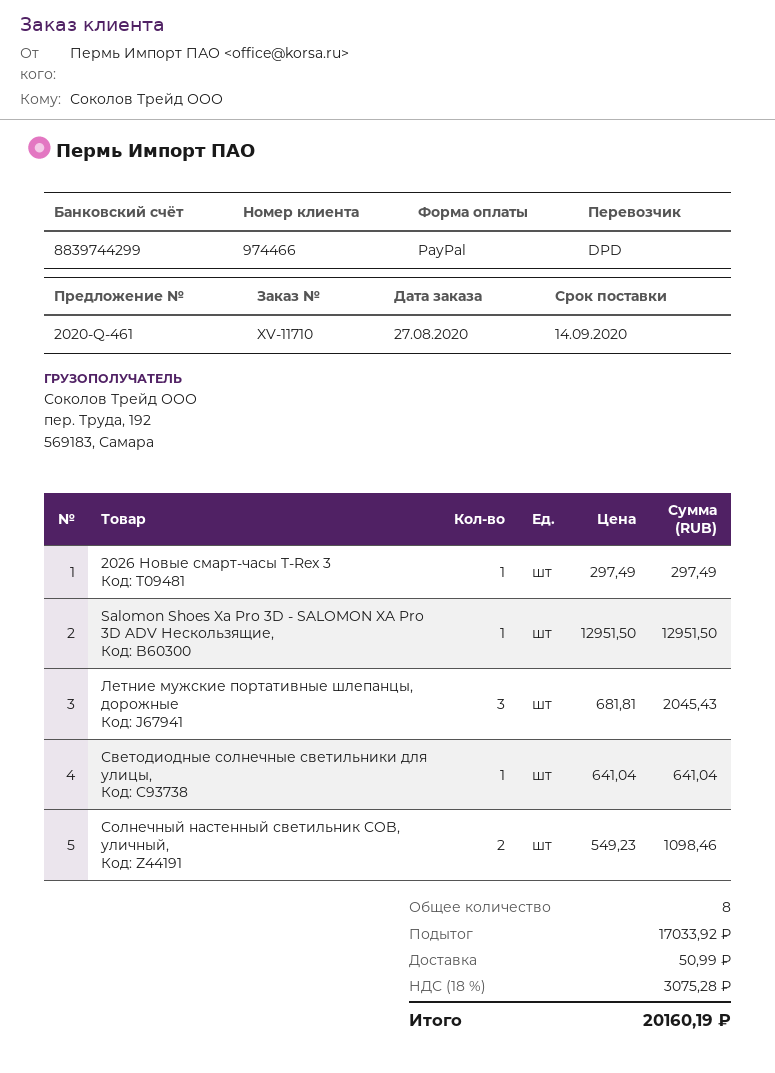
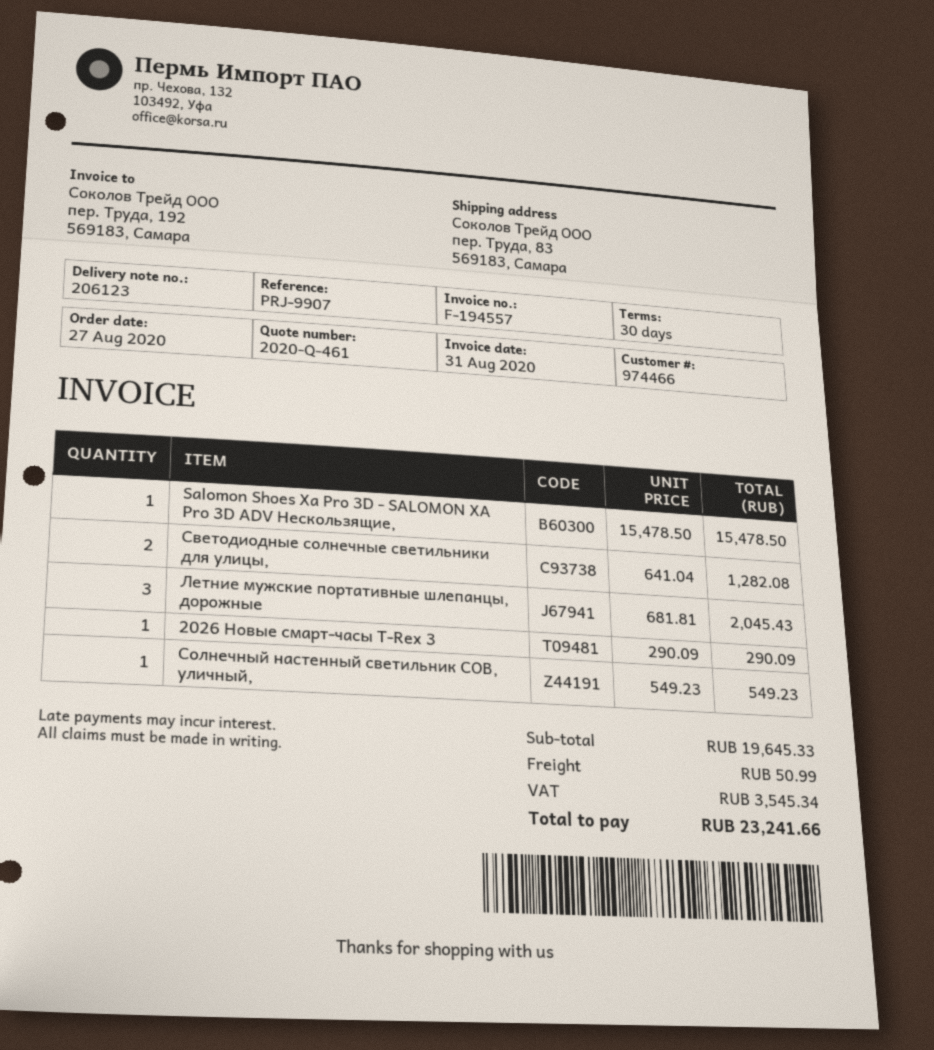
ship to: пер. Труда, 192, 569183, Самара -> пер. Труда, 83, 569183, Самара
2026 Новые смарт-часы T-Rex 3: 1 x 297.49 = 297.49 -> 1 x 290.09 = 290.09
Salomon Shoes Xa Pro 3D - SALOMON XA Pro 3D ADV Нескользящие,: 1 x 12951.50 = 12951.50 -> 1 x 15478.50 = 15478.50
Светодиодные солнечные светильники для улицы,: 1 x 641.04 = 641.04 -> 2 x 641.04 = 1282.08
Солнечный настенный светильник COB, уличный,: 2 x 549.23 = 1098.46 -> 1 x 549.23 = 549.23
subtotal: 17033.92 -> 19645.33
tax: 3075.28 -> 3545.34
total: 20160.19 -> 23241.66

